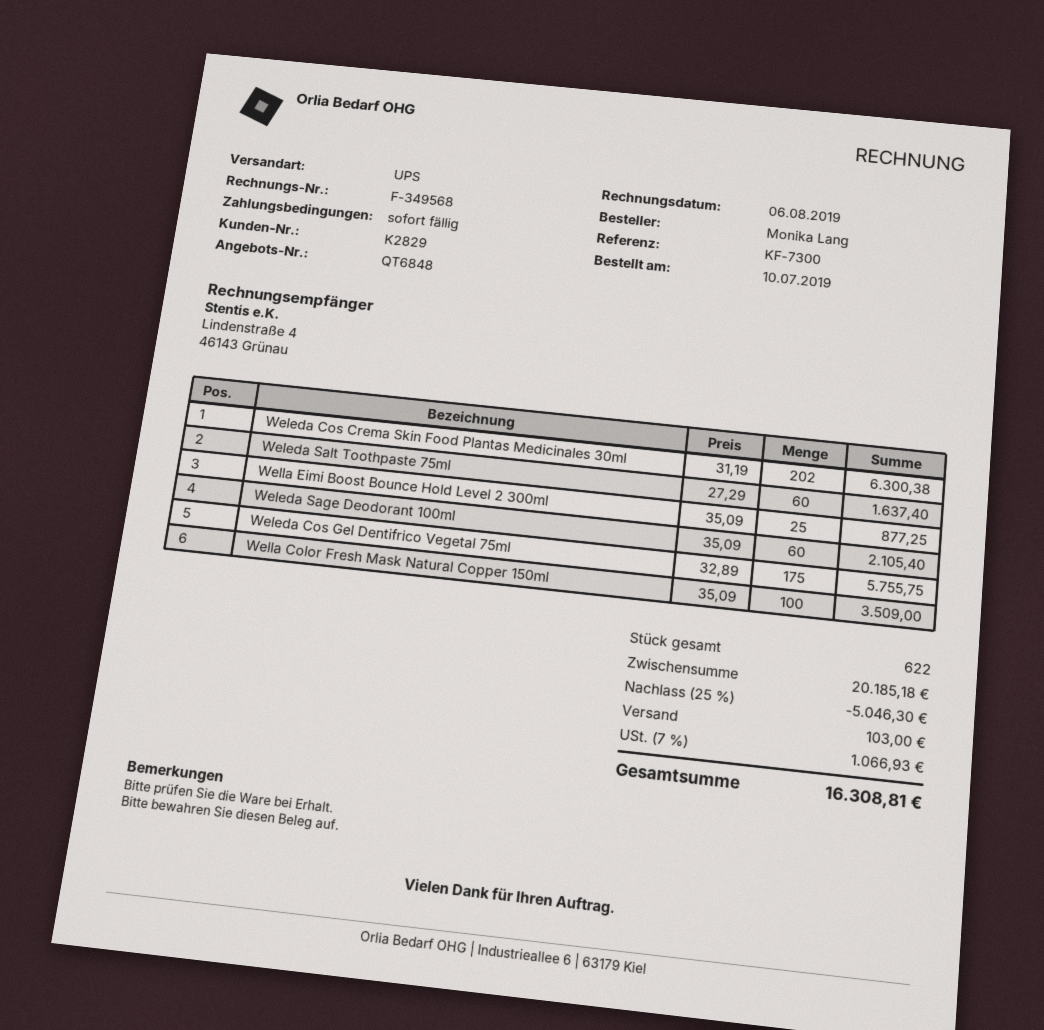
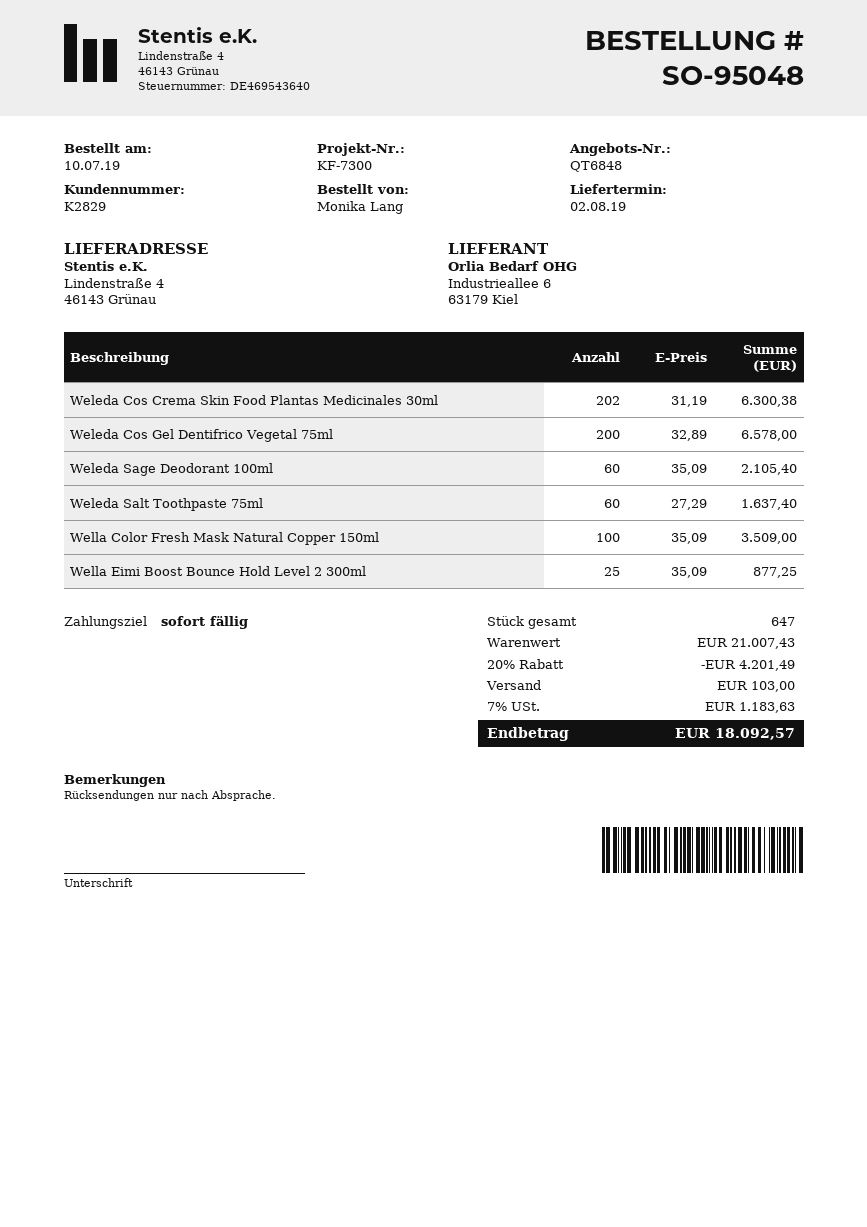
Weleda Cos Gel Dentifrico Vegetal 75ml: 175 x 32.89 = 5755.75 -> 200 x 32.89 = 6578.00
total quantity: 622 -> 647
subtotal: 20185.18 -> 21007.43
discount: 25% = 5046.30 -> 20% = 4201.49
tax: 7% = 1066.93 -> 7% = 1183.63
total: 16308.81 -> 18092.57

